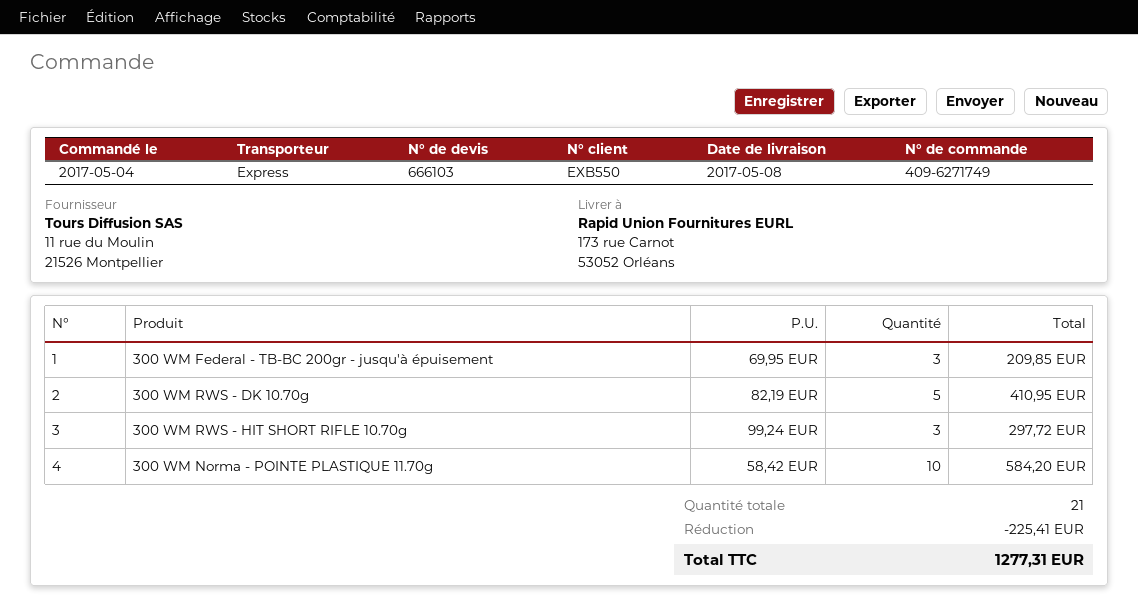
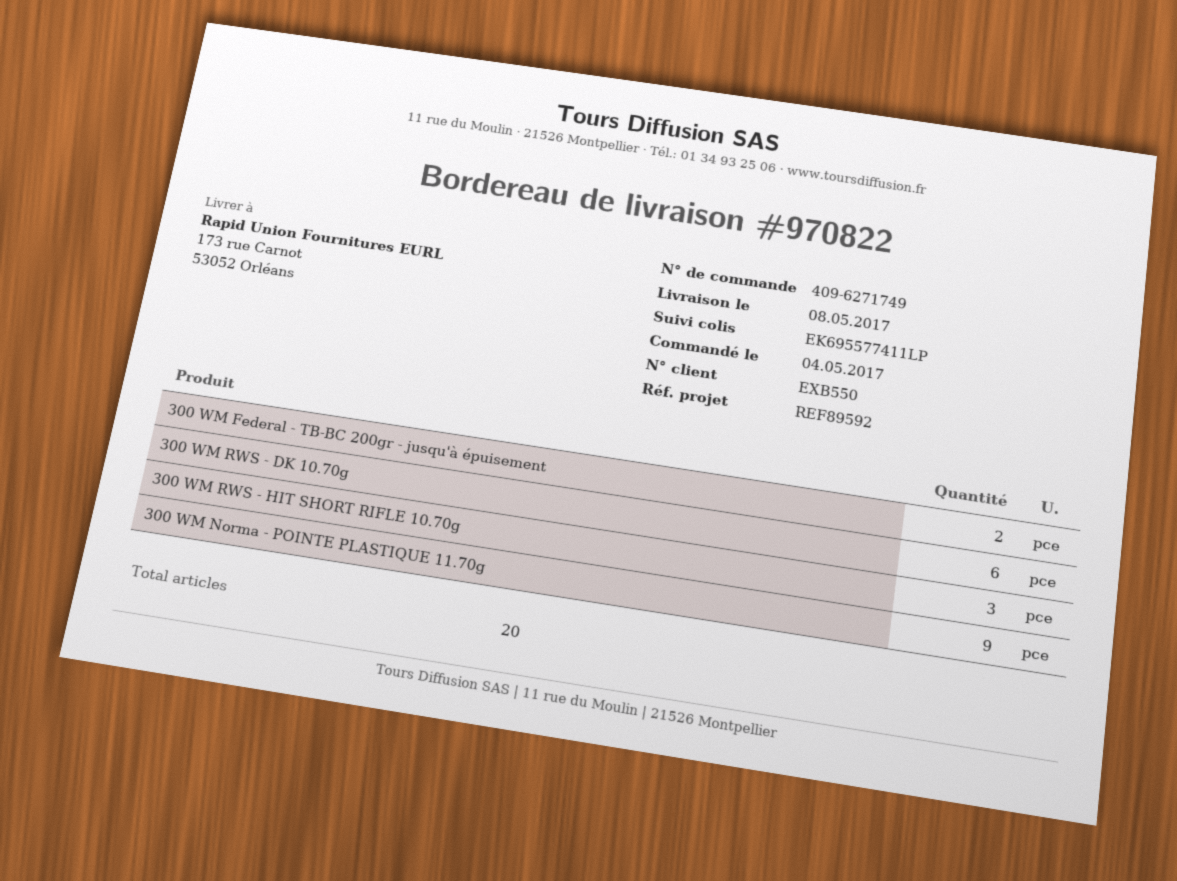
300 WM Federal - TB-BC 200gr - jusqu'à épuisement: 3 -> 2
300 WM RWS - DK 10.70g: 5 -> 6
300 WM Norma - POINTE PLASTIQUE 11.70g: 10 -> 9
total quantity: 21 -> 20

